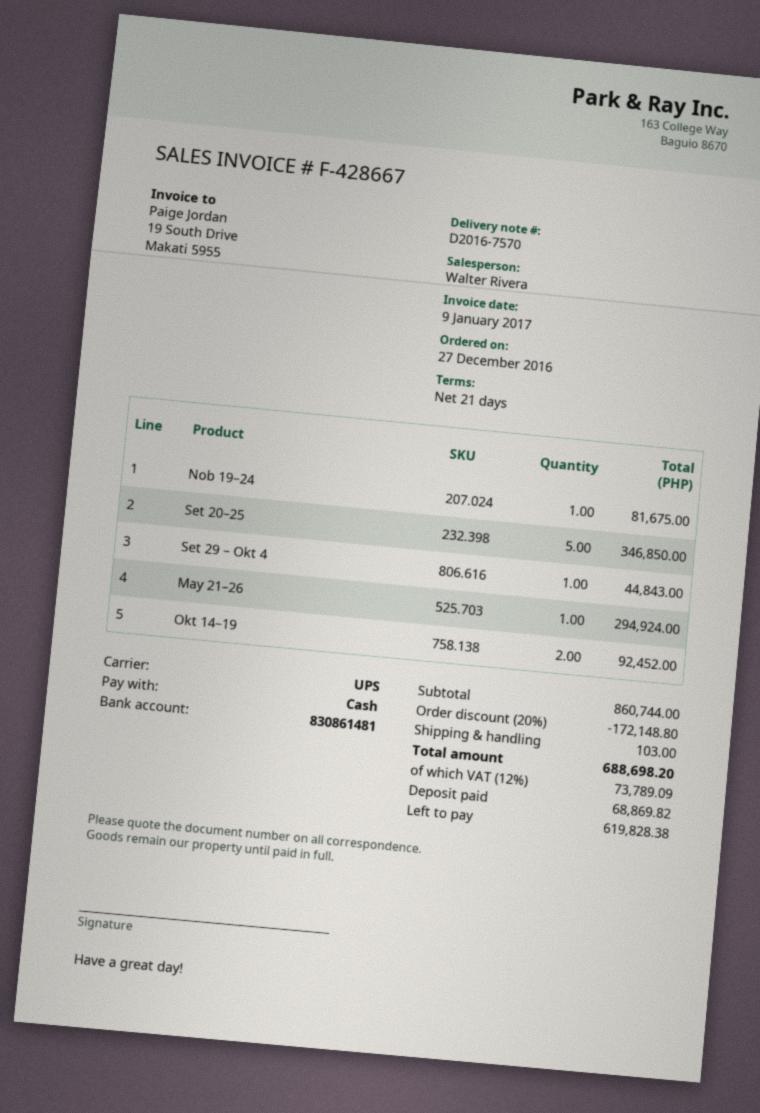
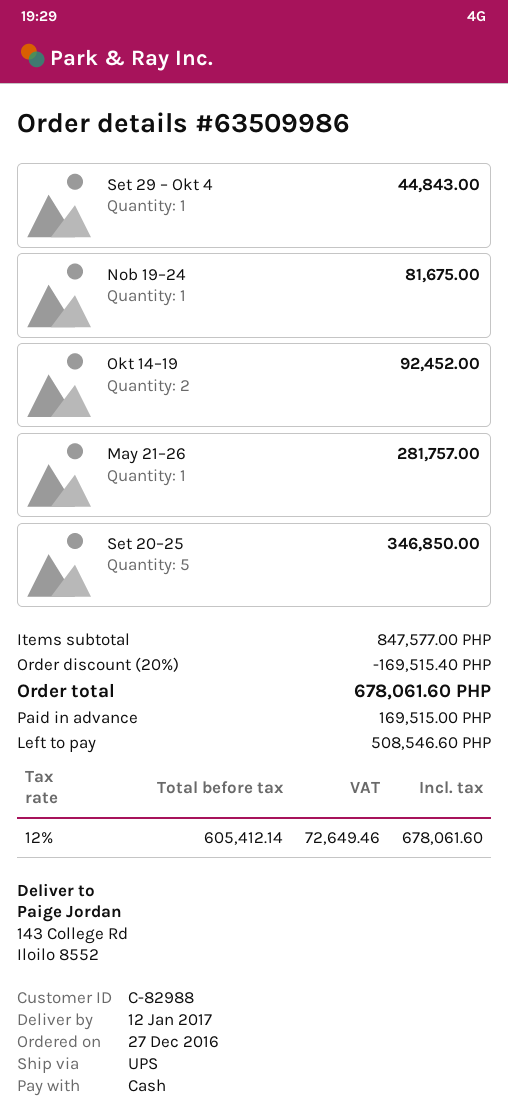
May 21–26: 1 for 294924.00 -> 1 for 281757.00
subtotal: 860744.00 -> 847577.00
discount: 20% = 172148.80 -> 20% = 169515.40
shipping: 103.00 -> none
tax: 12% = 73789.09 -> 12% = 72649.46
total: 688698.20 -> 678061.60
deposit: 68869.82 -> 169515.00
balance: 619828.38 -> 508546.60

